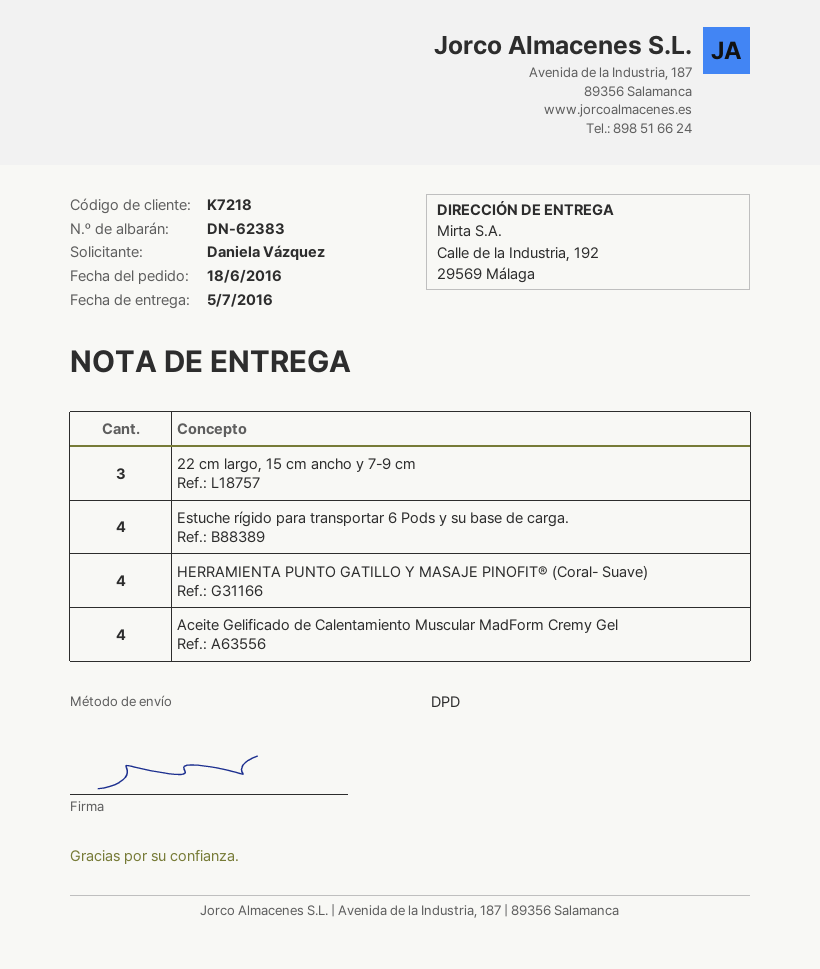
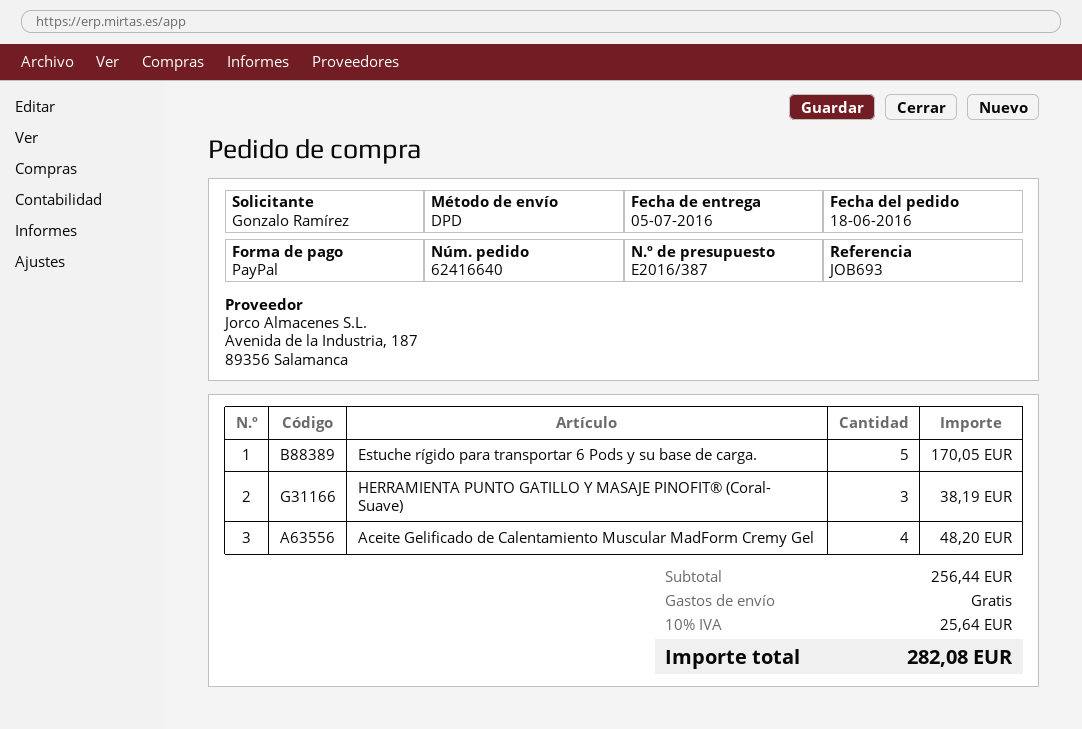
ordered by: Daniela Vázquez -> Gonzalo Ramírez
22 cm largo, 15 cm ancho y 7-9 cm: 3 -> none
Estuche rígido para transportar 6 Pods y su base de carga.: 4 -> 5
HERRAMIENTA PUNTO GATILLO Y MASAJE PINOFIT® (Coral- Suave): 4 -> 3

